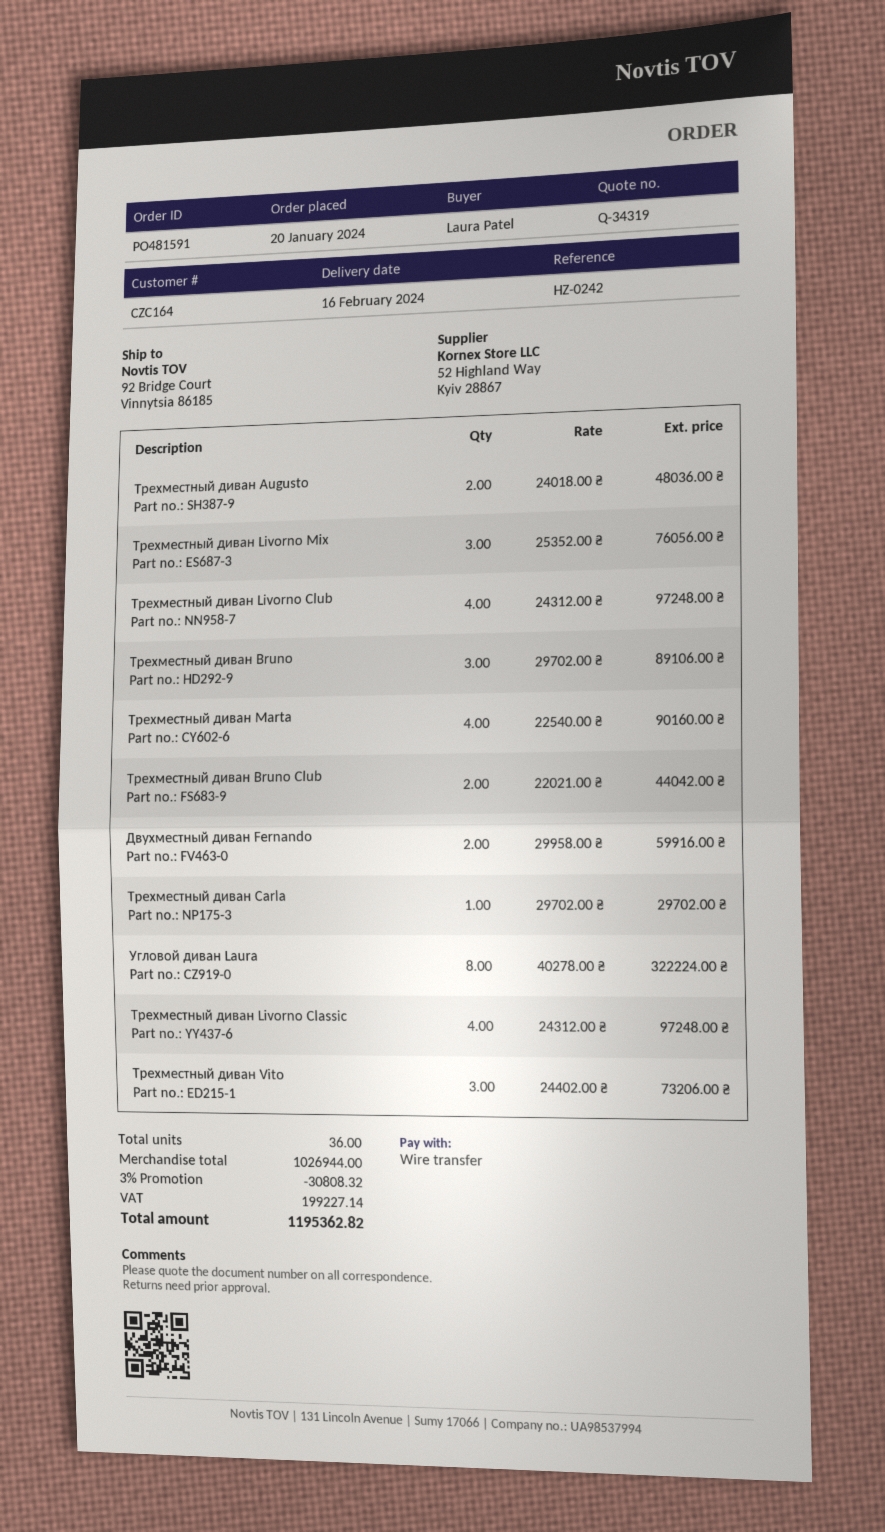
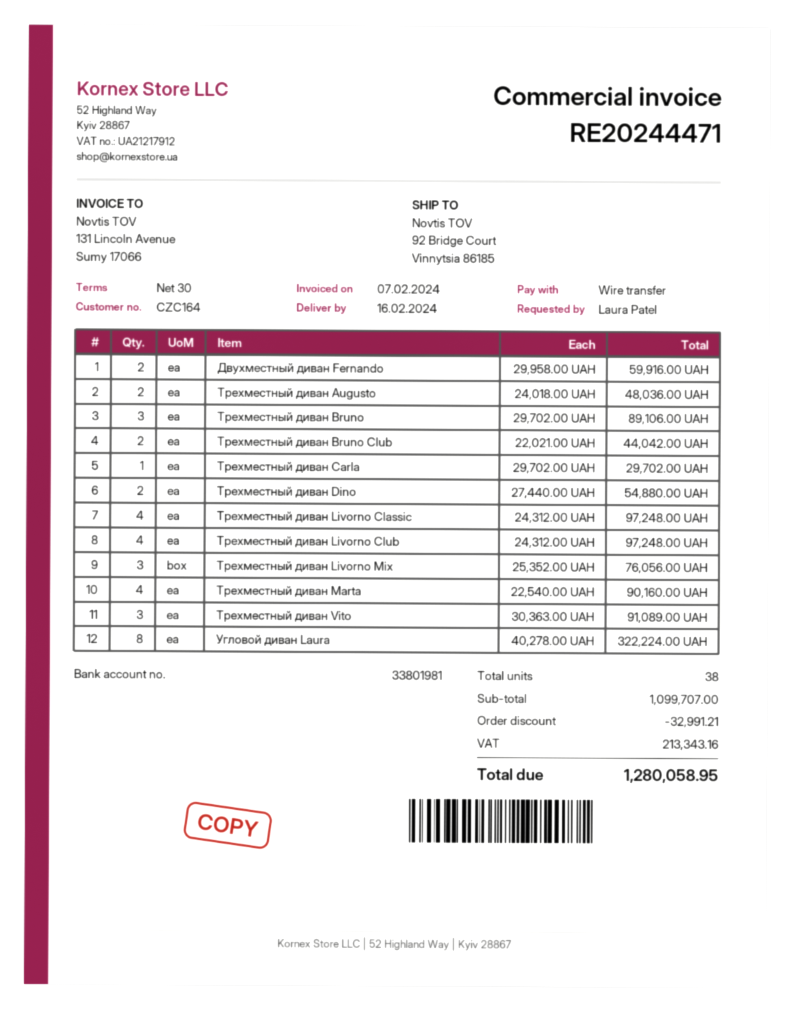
Трехместный диван Vito: 3 x 24402.00 = 73206.00 -> 3 x 30363.00 = 91089.00
Трехместный диван Dino: none -> 2 x 27440.00 = 54880.00
total quantity: 36 -> 38
subtotal: 1026944.00 -> 1099707.00
discount: 30808.32 -> 32991.21
tax: 199227.14 -> 213343.16
total: 1195362.82 -> 1280058.95

